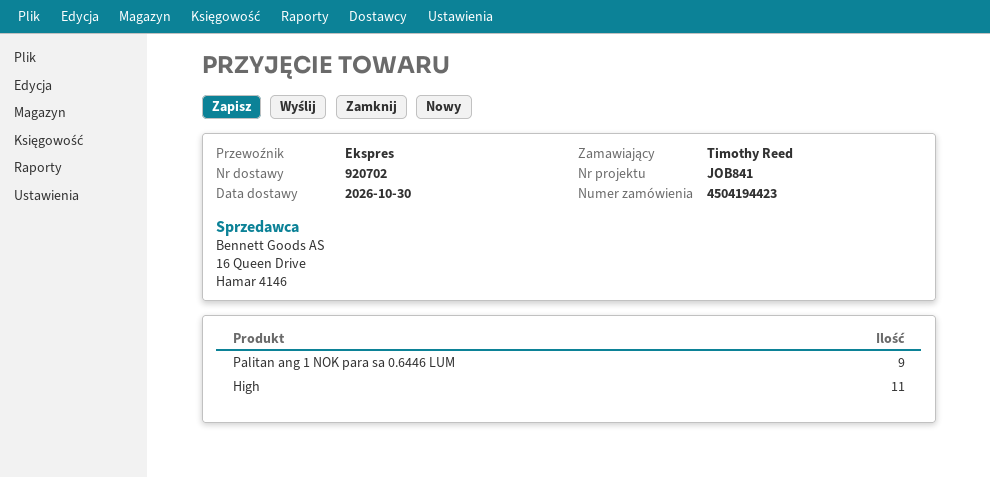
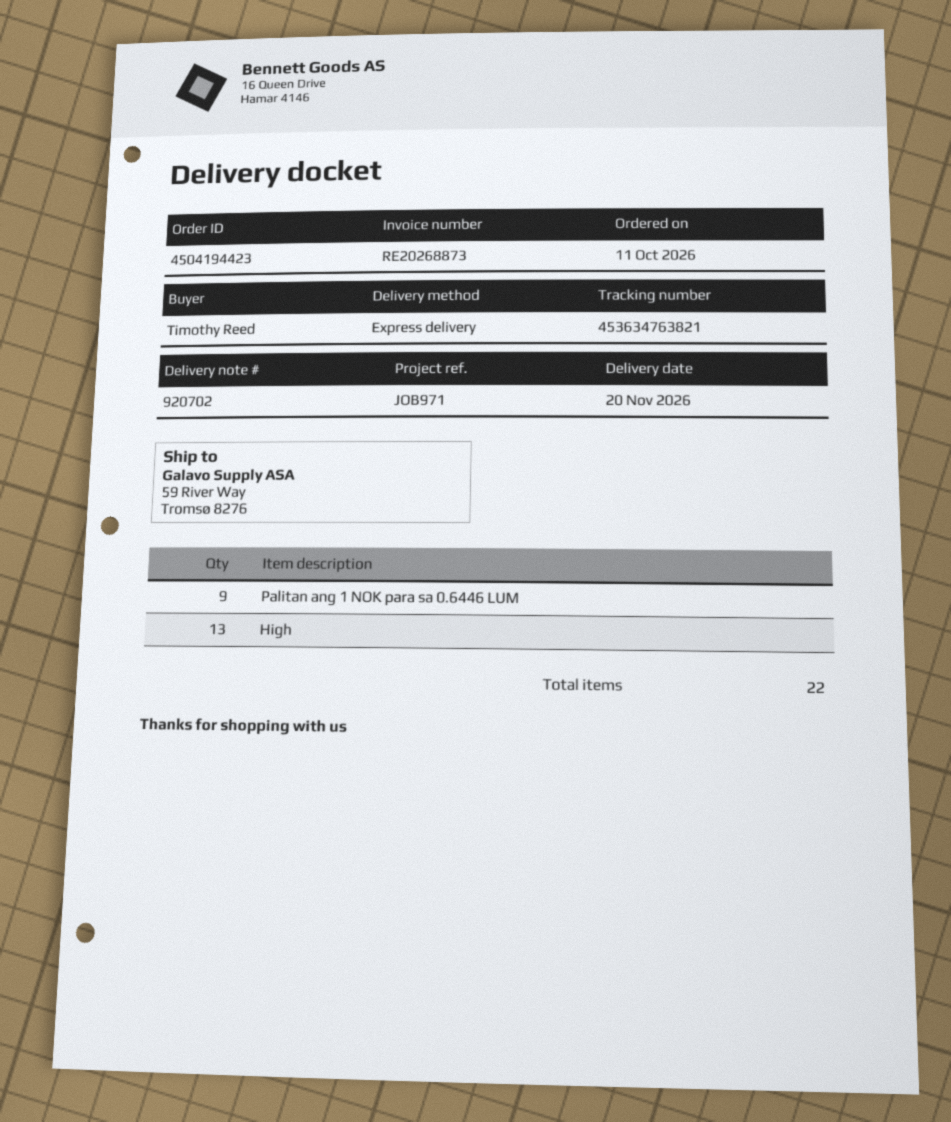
delivery date: 2026-10-30 -> 2026-11-20
reference: JOB841 -> JOB971
High: 11 -> 13

